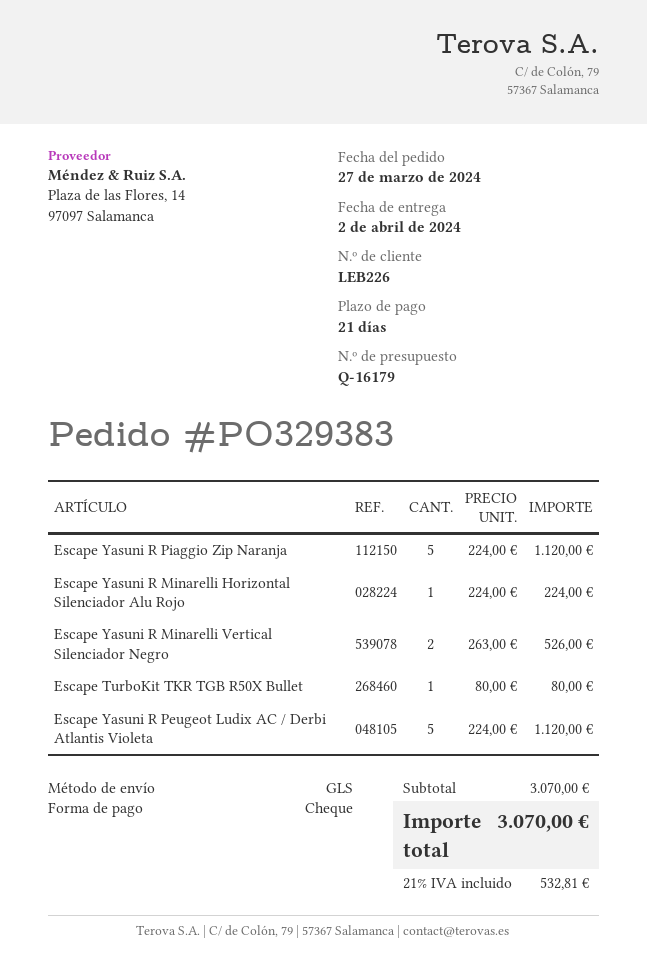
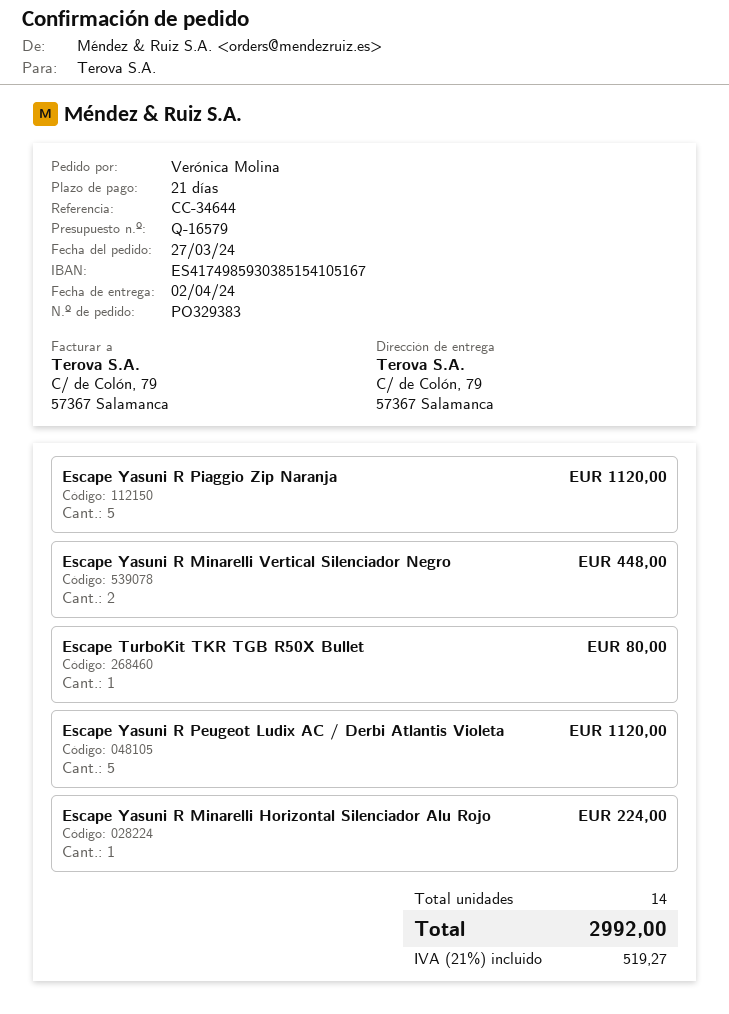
quote number: Q-16179 -> Q-16579
Escape Yasuni R Minarelli Vertical Silenciador Negro: 2 for 526.00 -> 2 for 448.00
tax: 21% = 532.81 -> 21% = 519.27
total: 3070.00 -> 2992.00

